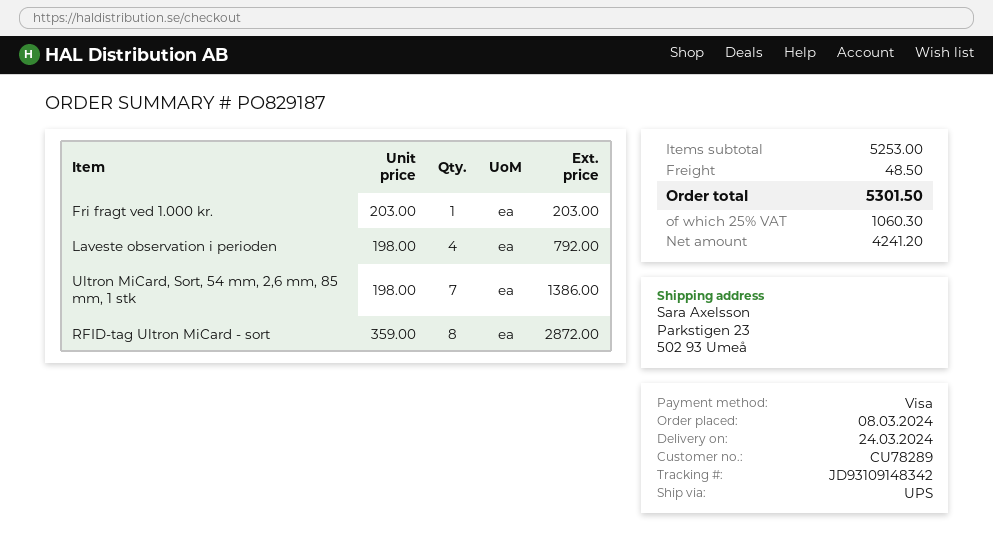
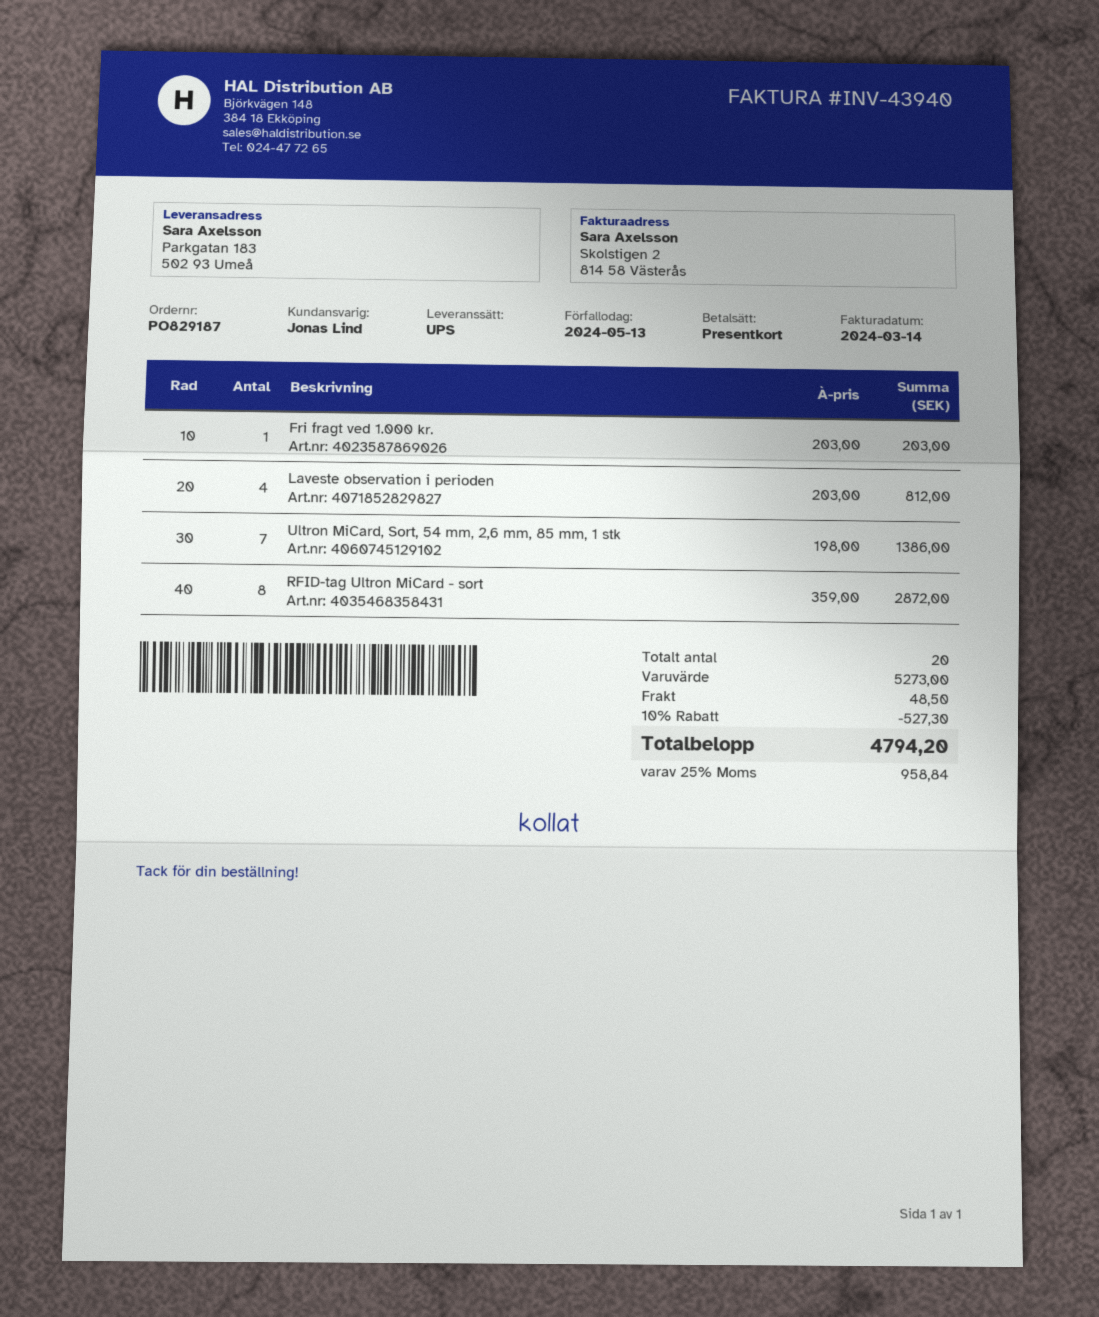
payment method: Visa -> gift card
ship to: Parkstigen 23, 502 93 Umeå -> Parkgatan 183, 502 93 Umeå
Laveste observation i perioden: 4 x 198.00 = 792.00 -> 4 x 203.00 = 812.00
subtotal: 5253.00 -> 5273.00
discount: none -> 10% = 527.30
tax: 25% = 1060.30 -> 25% = 958.84
total: 5301.50 -> 4794.20

